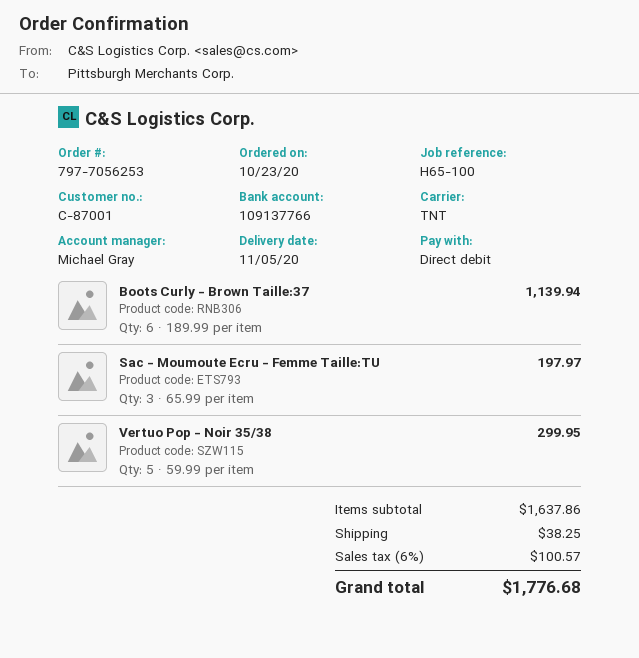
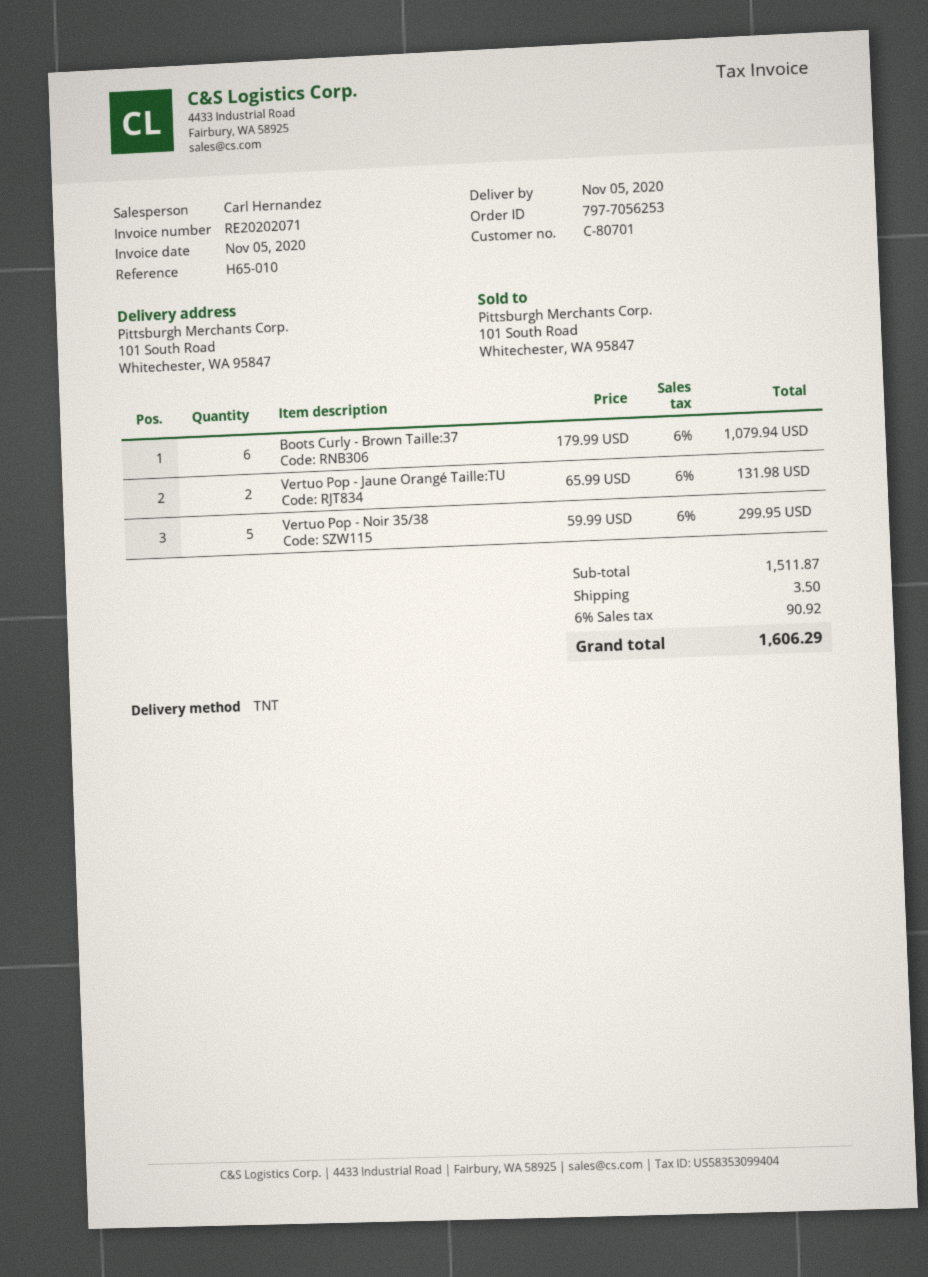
customer number: C-87001 -> C-80701
reference: H65-100 -> H65-010
sales rep: Michael Gray -> Carl Hernandez
Boots Curly - Brown Taille:37: 6 x 189.99 = 1139.94 -> 6 x 179.99 = 1079.94
Sac - Moumoute Ecru - Femme Taille:TU: 3 x 65.99 = 197.97 -> none
Vertuo Pop - Jaune Orangé Taille:TU: none -> 2 x 65.99 = 131.98
subtotal: 1637.86 -> 1511.87
shipping: 38.25 -> 3.50
tax: 6% = 100.57 -> 6% = 90.92
total: 1776.68 -> 1606.29

